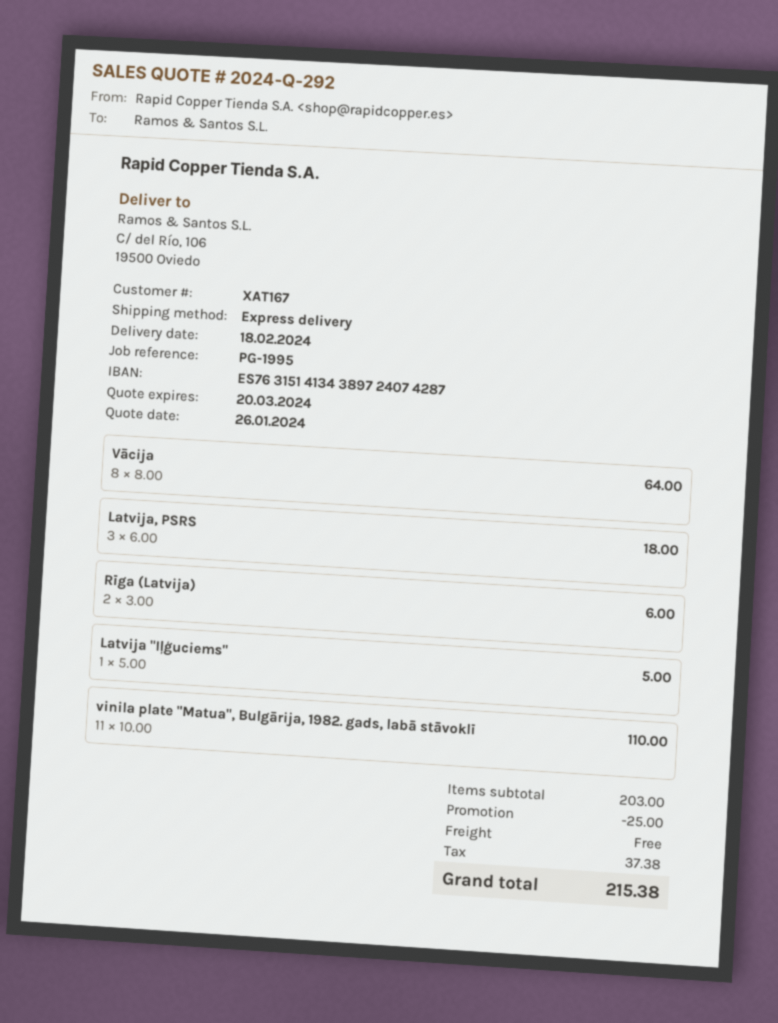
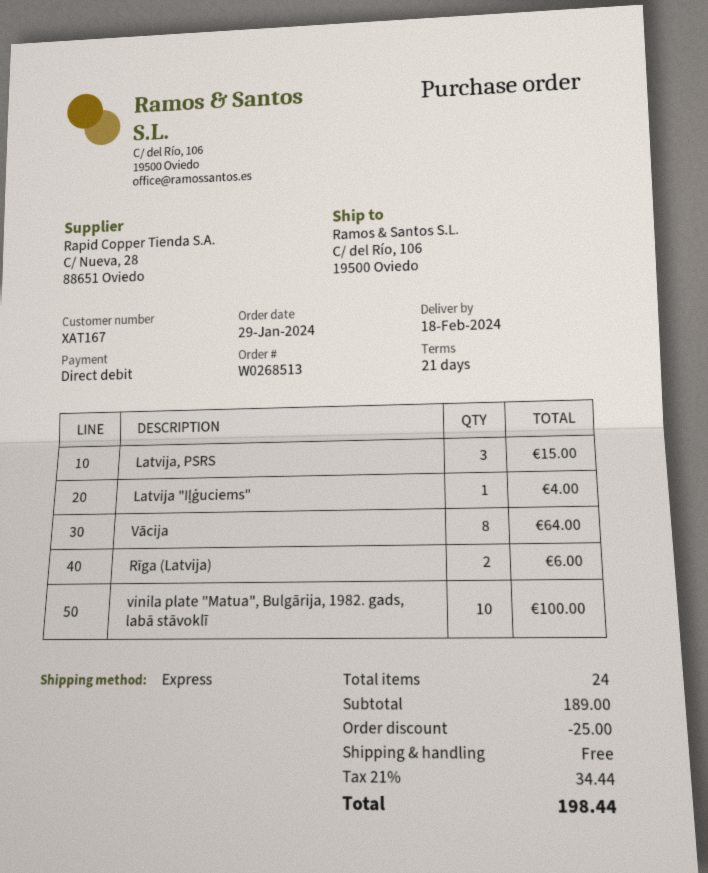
Latvija, PSRS: 3 for 18.00 -> 3 for 15.00
Latvija "Iļģuciems": 1 for 5.00 -> 1 for 4.00
vinila plate "Matua", Bulgārija, 1982. gads, labā stāvoklī: 11 for 110.00 -> 10 for 100.00
subtotal: 203.00 -> 189.00
tax: 37.38 -> 34.44
total: 215.38 -> 198.44

